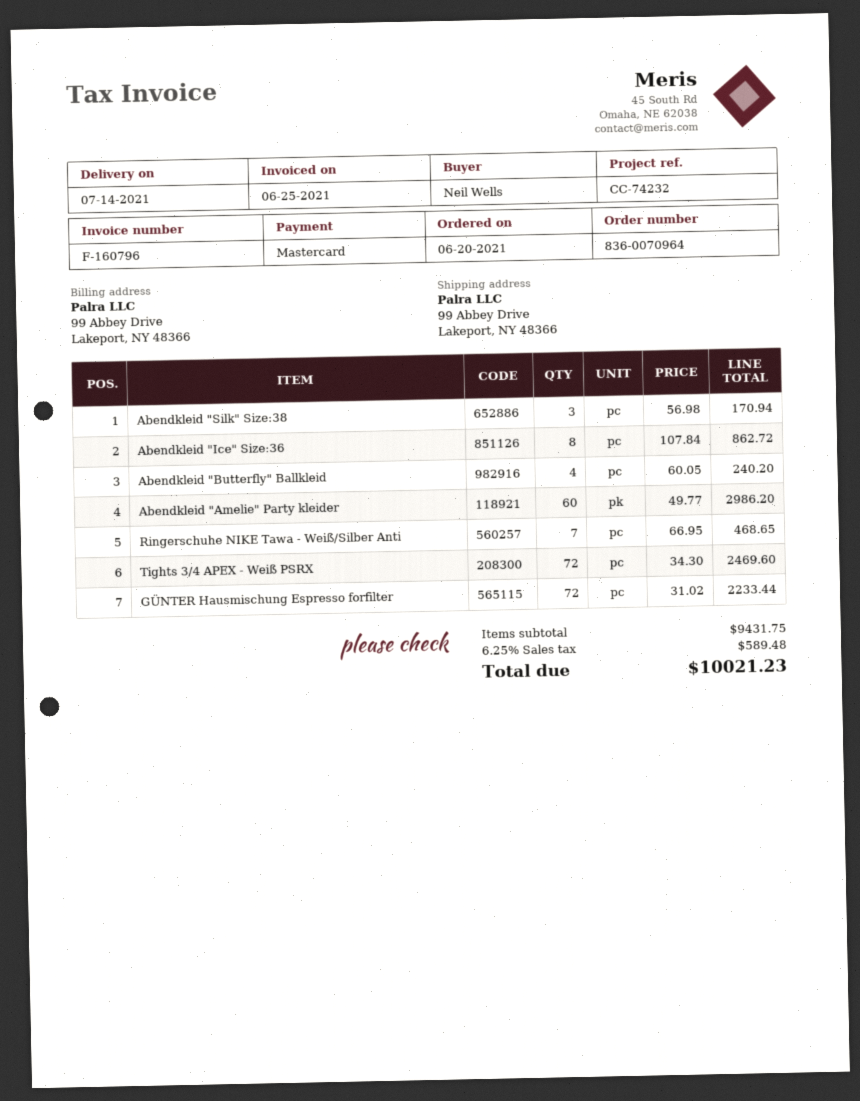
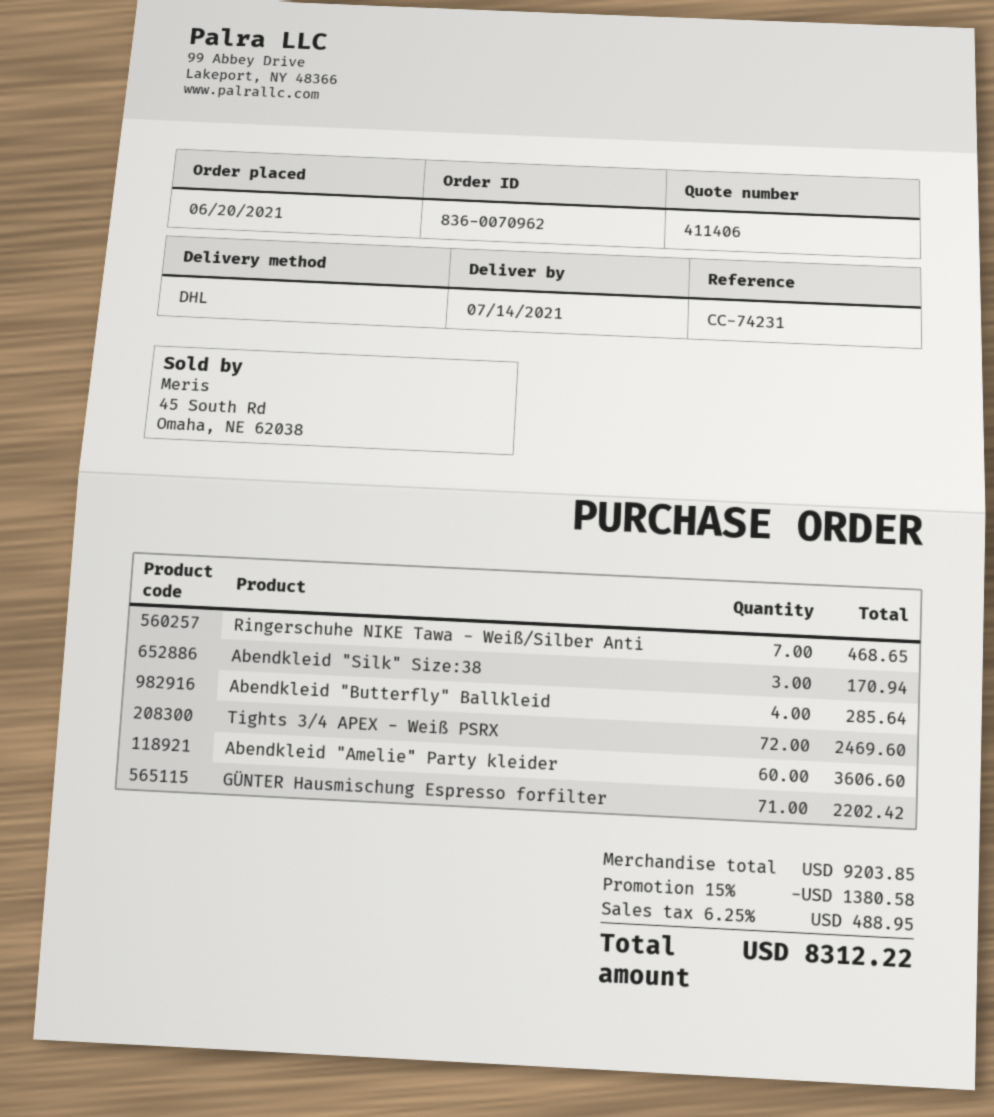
order number: 836-0070964 -> 836-0070962
reference: CC-74232 -> CC-74231
Abendkleid "Ice" Size:36: 8 for 862.72 -> none
Abendkleid "Butterfly" Ballkleid: 4 for 240.20 -> 4 for 285.64
Abendkleid "Amelie" Party kleider: 60 for 2986.20 -> 60 for 3606.60
GÜNTER Hausmischung Espresso forfilter: 72 for 2233.44 -> 71 for 2202.42
subtotal: 9431.75 -> 9203.85
discount: none -> 15% = 1380.58
tax: 6.25% = 589.48 -> 6.25% = 488.95
total: 10021.23 -> 8312.22

